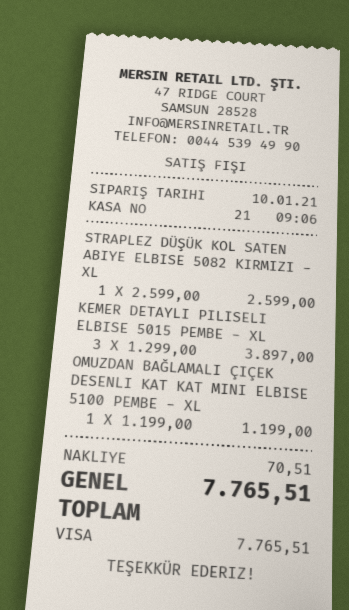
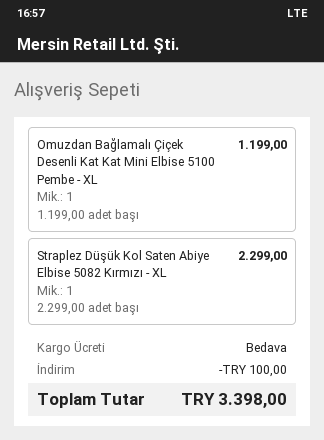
STRAPLEZ DÜŞÜK KOL SATEN ABIYE ELBISE 5082 KIRMIZI - XL: 1 x 2599.00 = 2599.00 -> 1 x 2299.00 = 2299.00
KEMER DETAYLI PILISELI ELBISE 5015 PEMBE - XL: 3 x 1299.00 = 3897.00 -> none
discount: none -> 100.00
shipping: 70.51 -> 0.00
total: 7765.51 -> 3398.00

